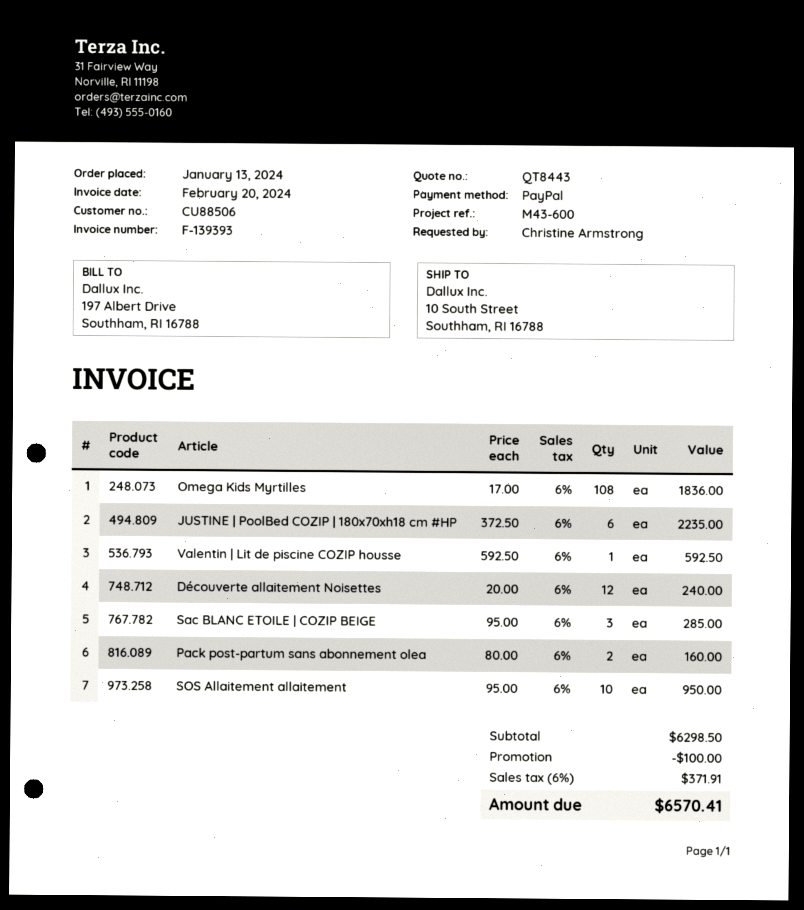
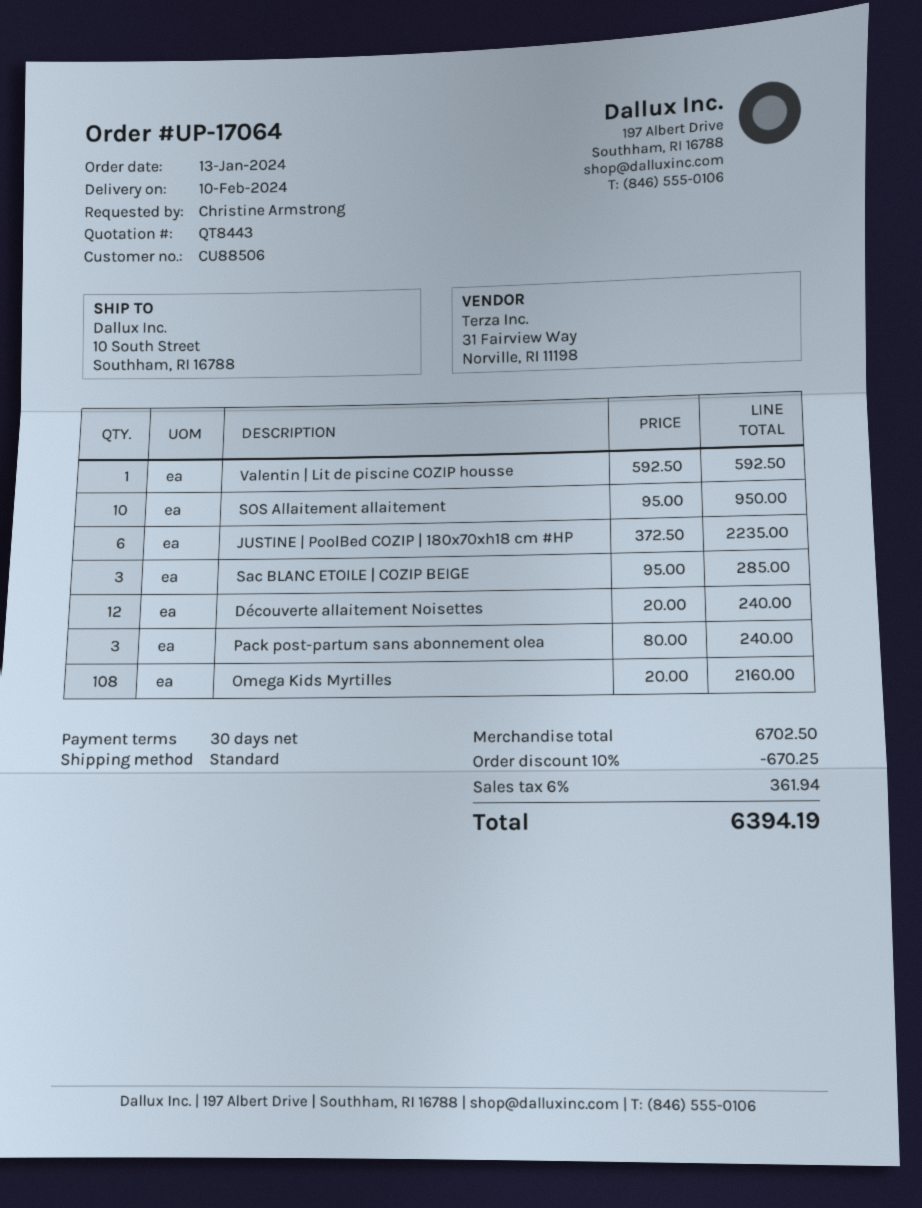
Omega Kids Myrtilles: 108 x 17.00 = 1836.00 -> 108 x 20.00 = 2160.00
Pack post-partum sans abonnement olea: 2 x 80.00 = 160.00 -> 3 x 80.00 = 240.00
subtotal: 6298.50 -> 6702.50
discount: 100.00 -> 670.25
tax: 6% = 371.91 -> 6% = 361.94
total: 6570.41 -> 6394.19

